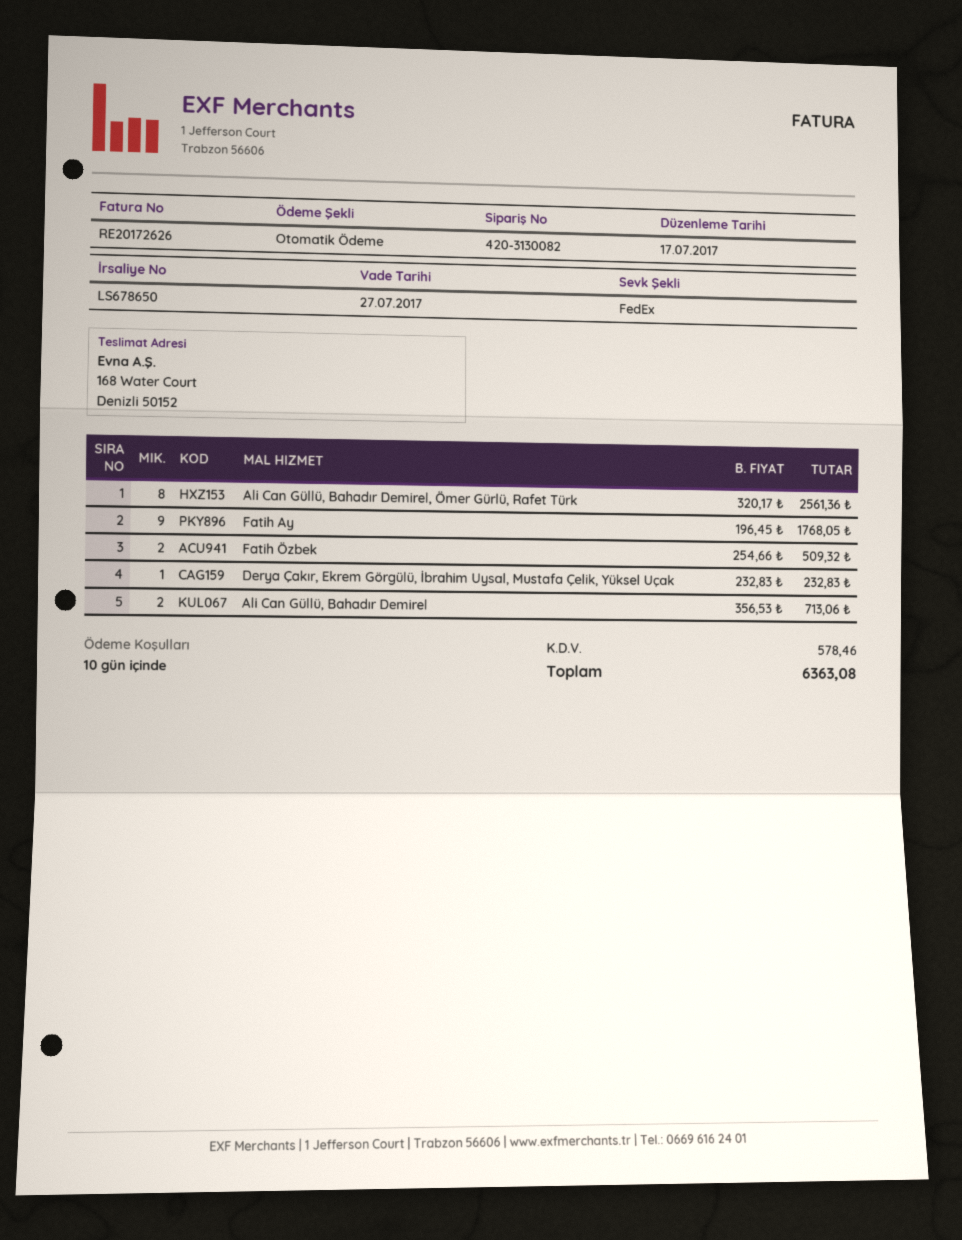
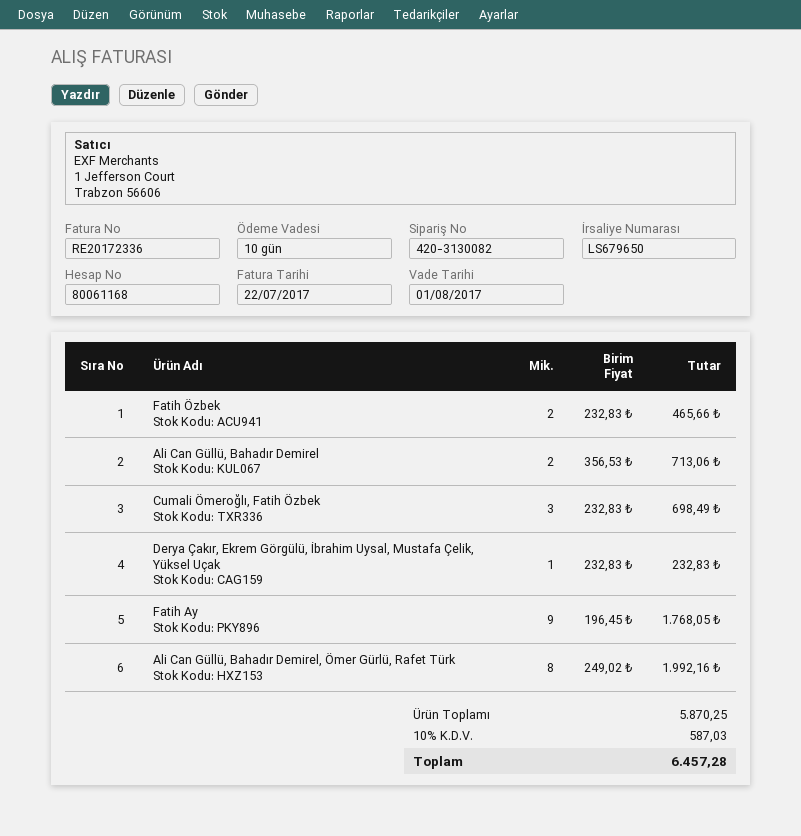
delivery note number: LS678650 -> LS679650
invoice number: RE20172626 -> RE20172336
invoice date: 2017-07-17 -> 2017-07-22
due date: 2017-07-27 -> 2017-08-01
Ali Can Güllü, Bahadır Demirel, Ömer Gürlü, Rafet Türk: 8 x 320.17 = 2561.36 -> 8 x 249.02 = 1992.16
Fatih Özbek: 2 x 254.66 = 509.32 -> 2 x 232.83 = 465.66
Cumali Ömeroğlı, Fatih Özbek: none -> 3 x 232.83 = 698.49
tax: 578.46 -> 587.03
total: 6363.08 -> 6457.28

